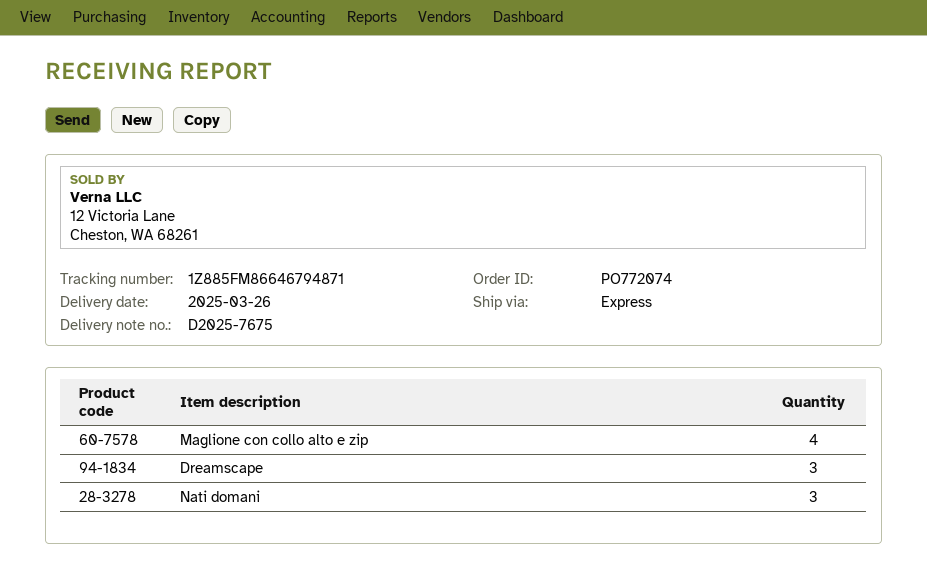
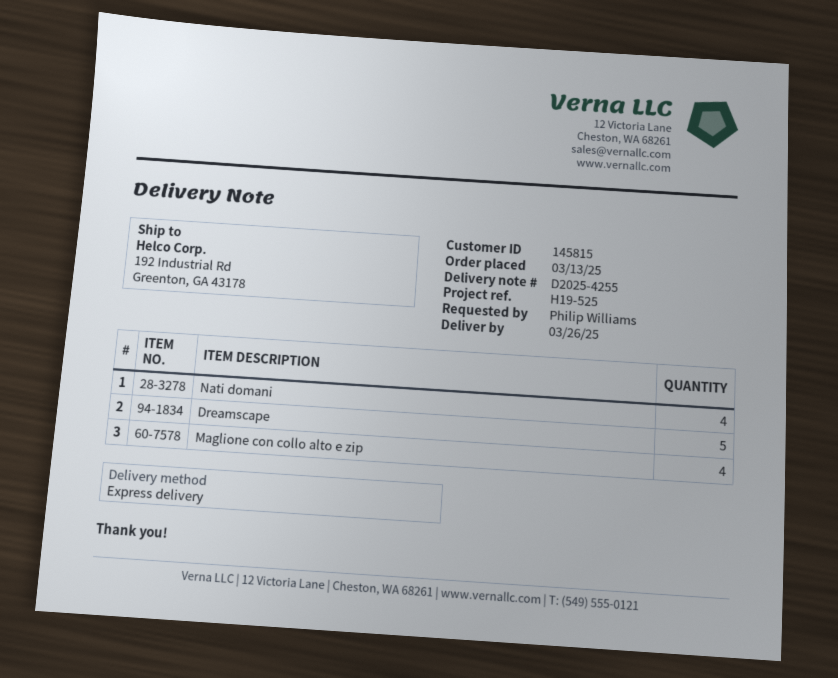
delivery note number: D2025-7675 -> D2025-4255
Dreamscape: 3 -> 5
Nati domani: 3 -> 4

